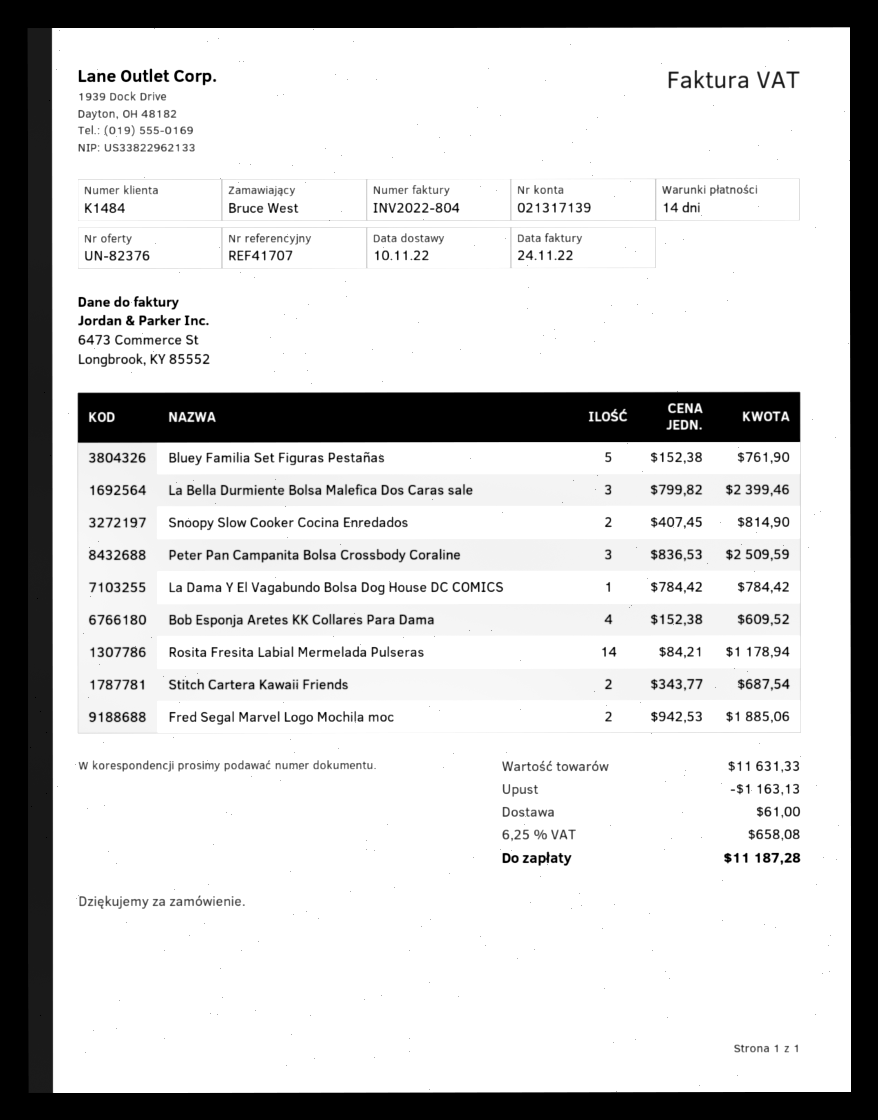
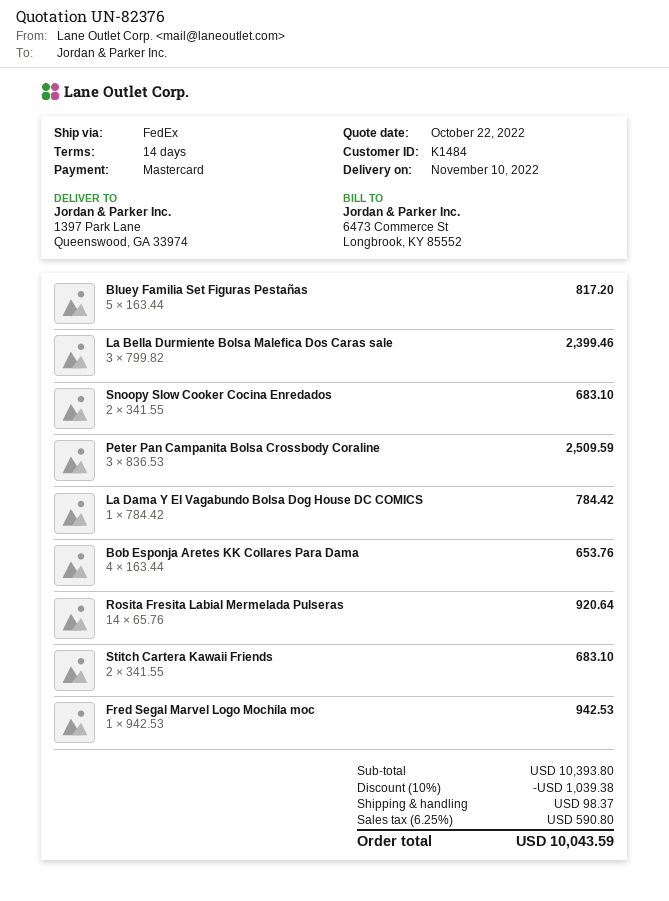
Bluey Familia Set Figuras Pestañas: 5 x 152.38 = 761.90 -> 5 x 163.44 = 817.20
Snoopy Slow Cooker Cocina Enredados: 2 x 407.45 = 814.90 -> 2 x 341.55 = 683.10
Bob Esponja Aretes KK Collares Para Dama: 4 x 152.38 = 609.52 -> 4 x 163.44 = 653.76
Rosita Fresita Labial Mermelada Pulseras: 14 x 84.21 = 1178.94 -> 14 x 65.76 = 920.64
Stitch Cartera Kawaii Friends: 2 x 343.77 = 687.54 -> 2 x 341.55 = 683.10
Fred Segal Marvel Logo Mochila moc: 2 x 942.53 = 1885.06 -> 1 x 942.53 = 942.53
subtotal: 11631.33 -> 10393.80
discount: 1163.13 -> 1039.38
shipping: 61.00 -> 98.37
tax: 6.25% = 658.08 -> 6.25% = 590.80
total: 11187.28 -> 10043.59

